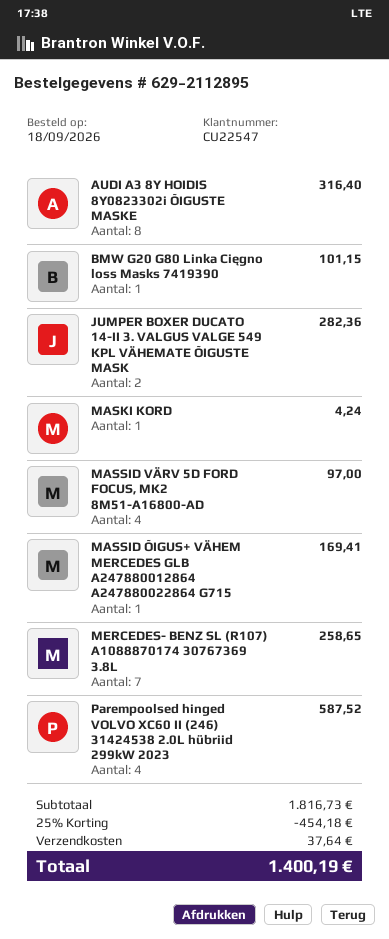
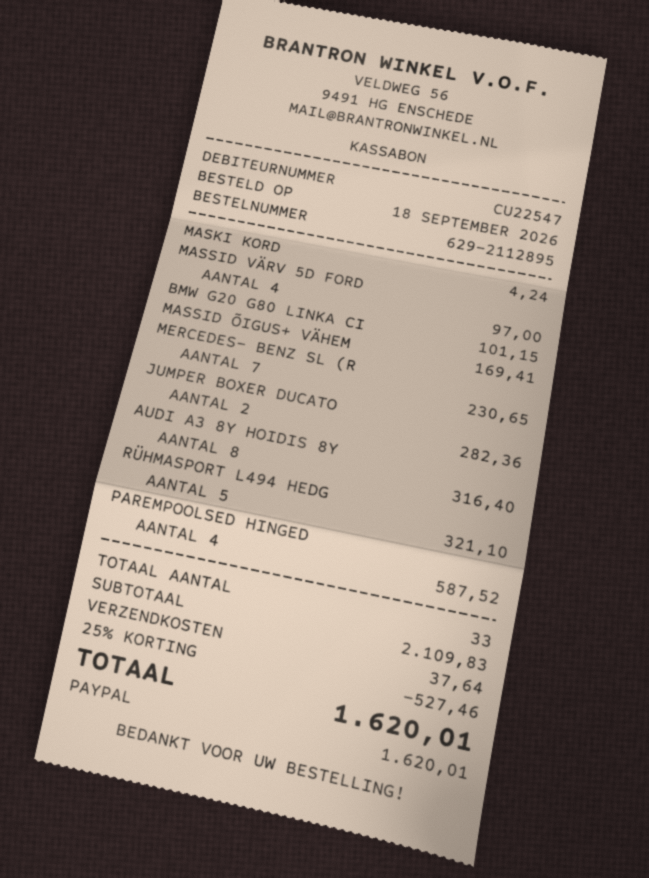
MERCEDES- BENZ SL (R107) A1088870174 30767369 3.8L: 7 for 258.65 -> 7 for 230.65
RÜHMASPORT L494 HEDG: none -> 5 for 321.10
subtotal: 1816.73 -> 2109.83
discount: 25% = 454.18 -> 25% = 527.46
total: 1400.19 -> 1620.01

